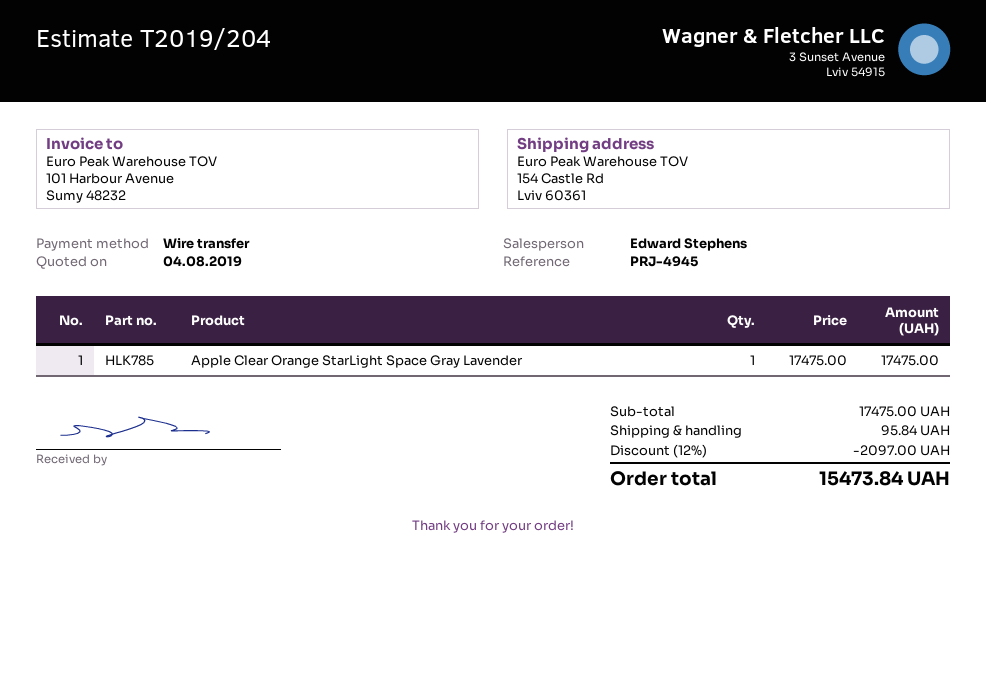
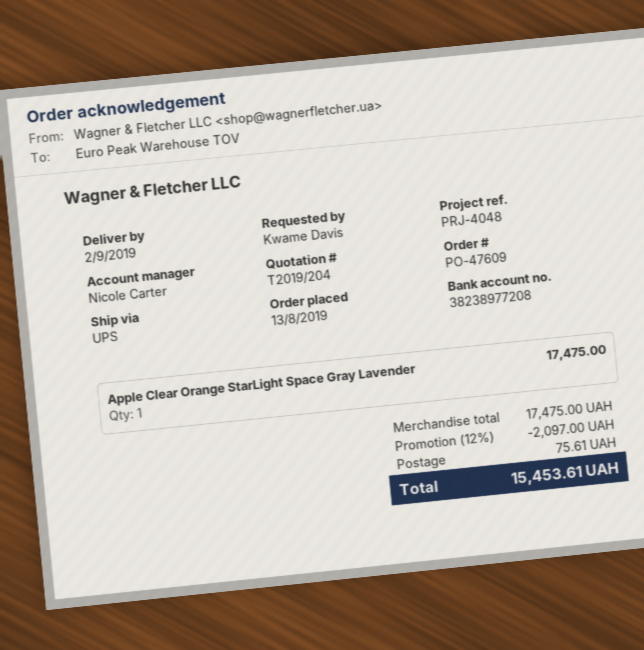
reference: PRJ-4945 -> PRJ-4048
sales rep: Edward Stephens -> Nicole Carter
shipping: 95.84 -> 75.61
total: 15473.84 -> 15453.61

